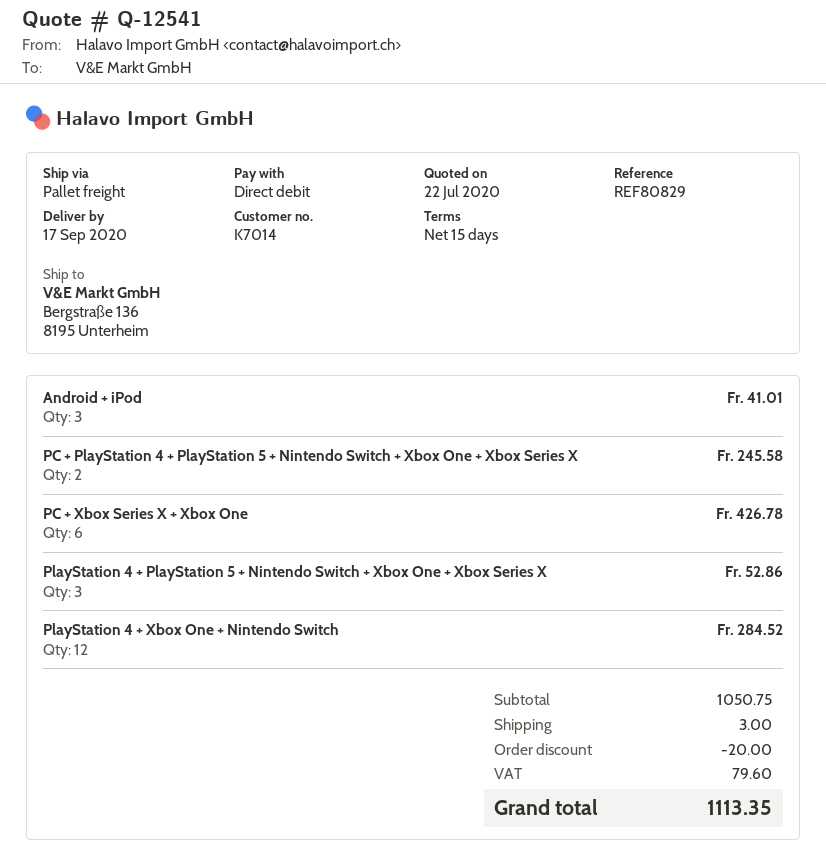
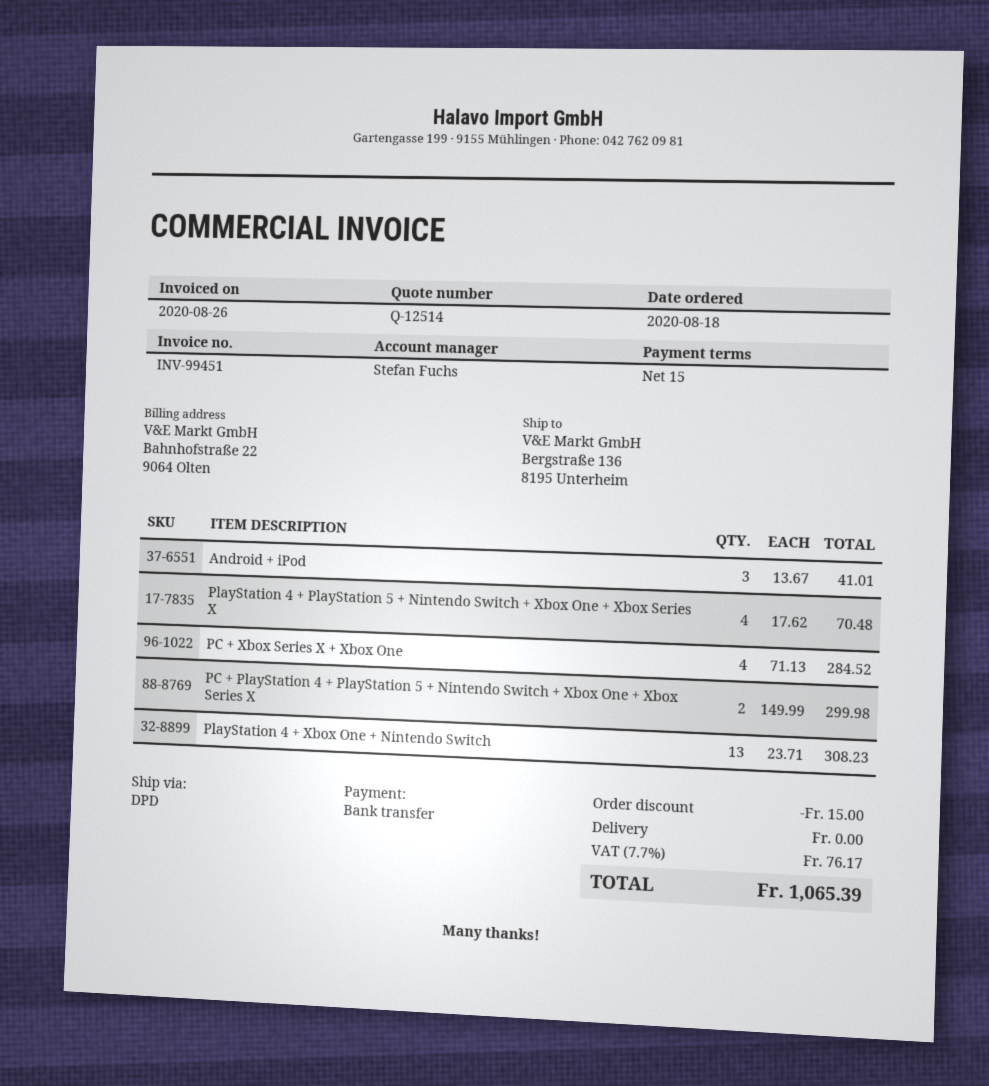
quote number: Q-12541 -> Q-12514
payment method: direct debit -> bank transfer
shipping method: pallet freight -> DPD
PC + PlayStation 4 + PlayStation 5 + Nintendo Switch + Xbox One + Xbox Series X: 2 for 245.58 -> 2 for 299.98
PC + Xbox Series X + Xbox One: 6 for 426.78 -> 4 for 284.52
PlayStation 4 + PlayStation 5 + Nintendo Switch + Xbox One + Xbox Series X: 3 for 52.86 -> 4 for 70.48
PlayStation 4 + Xbox One + Nintendo Switch: 12 for 284.52 -> 13 for 308.23
discount: 20.00 -> 15.00
shipping: 3.00 -> 0.00
tax: 79.60 -> 76.17
total: 1113.35 -> 1065.39

